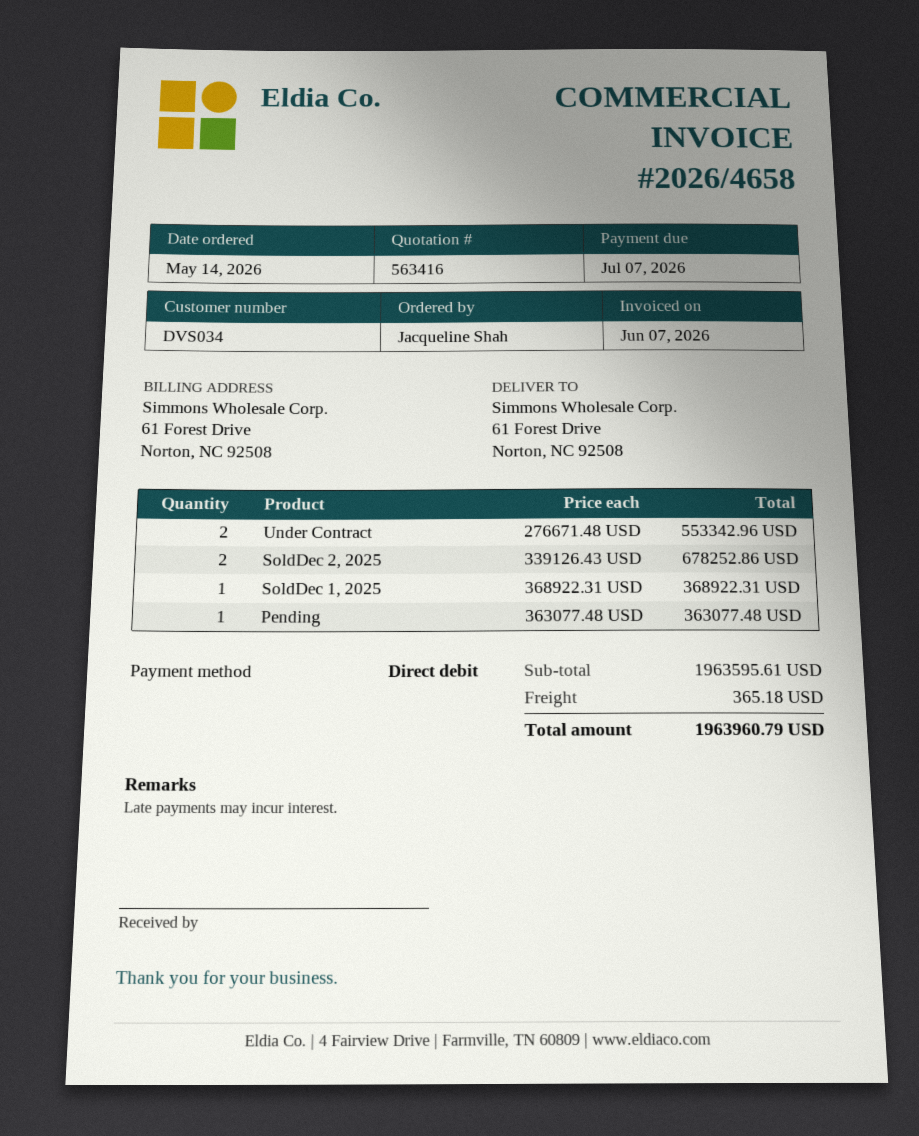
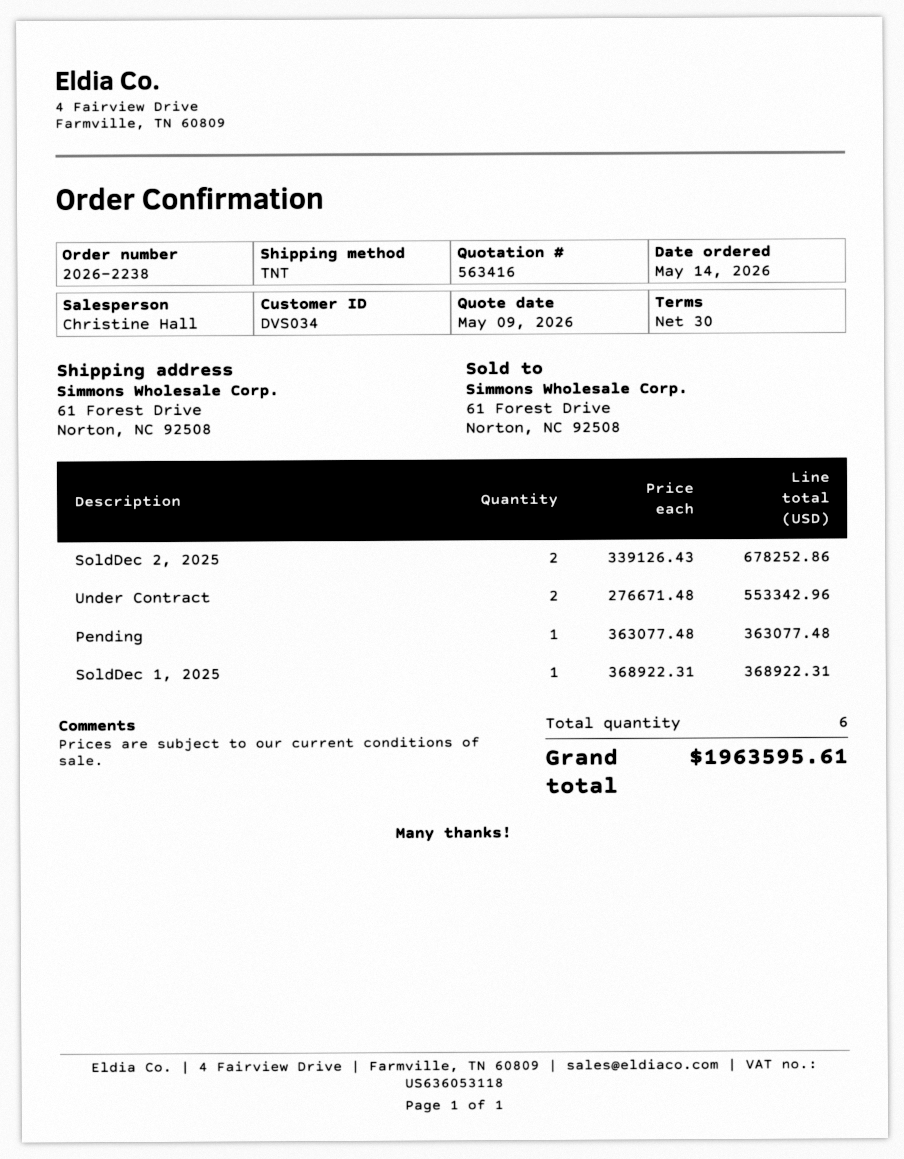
shipping: 365.18 -> none
total: 1963960.79 -> 1963595.61

